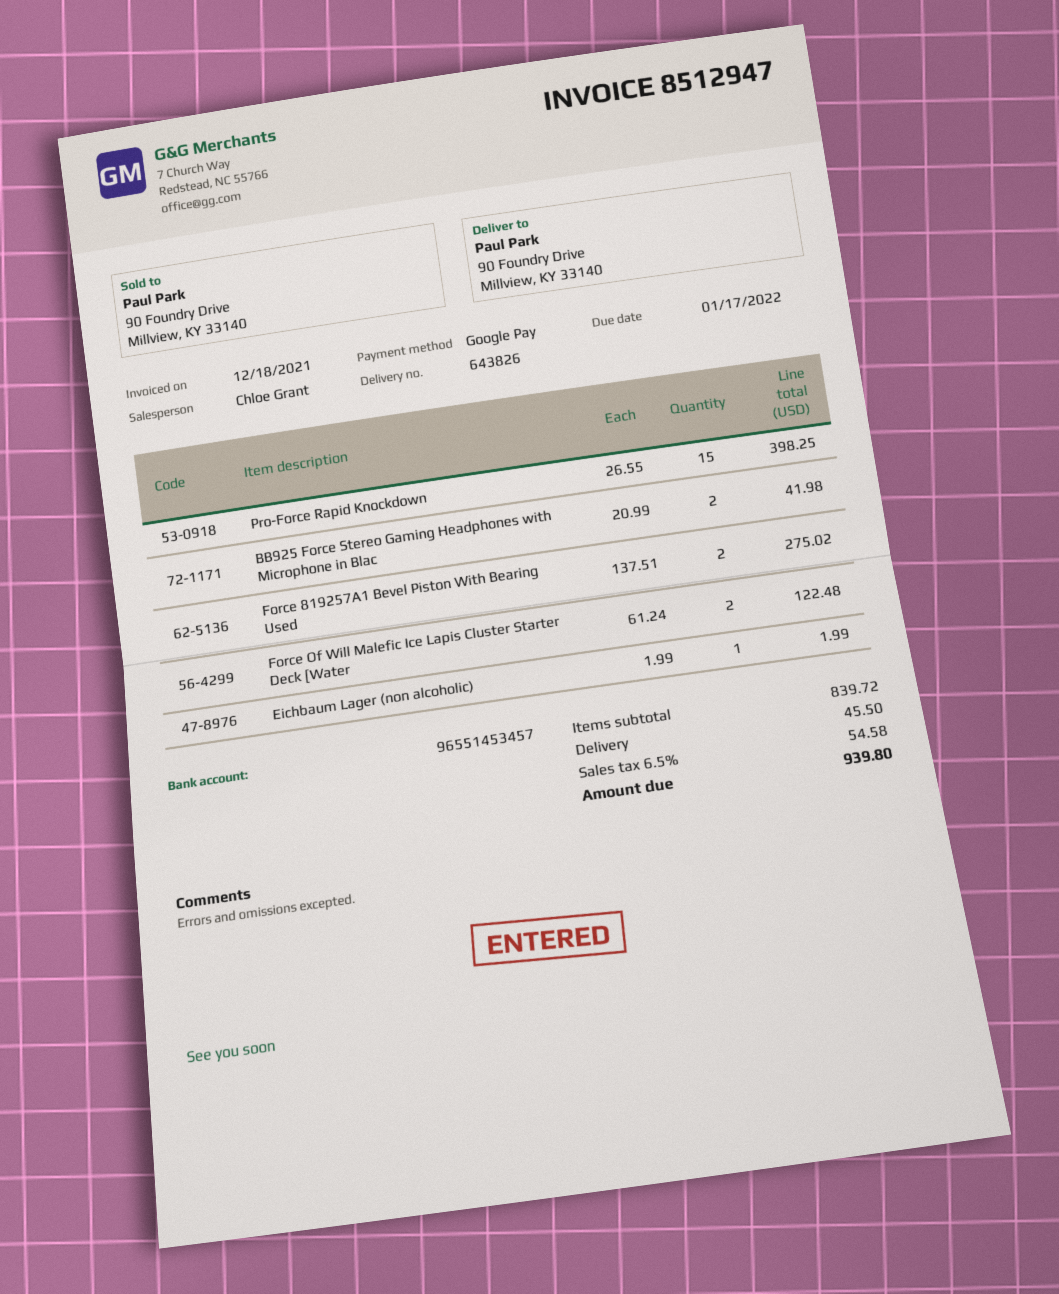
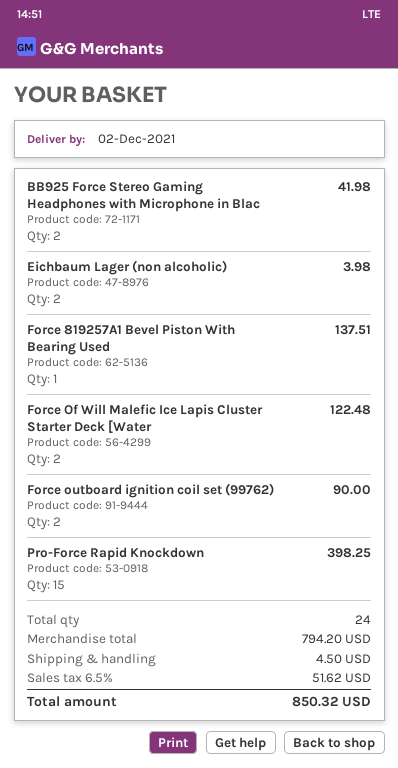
Force 819257A1 Bevel Piston With Bearing Used: 2 for 275.02 -> 1 for 137.51
Eichbaum Lager (non alcoholic): 1 for 1.99 -> 2 for 3.98
Force outboard ignition coil set (99762): none -> 2 for 90.00
subtotal: 839.72 -> 794.20
shipping: 45.50 -> 4.50
tax: 6.5% = 54.58 -> 6.5% = 51.62
total: 939.80 -> 850.32

